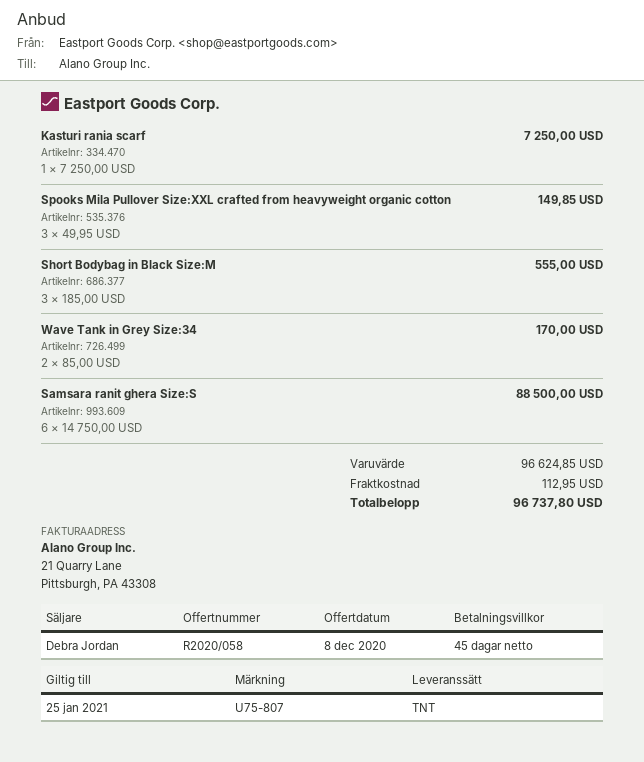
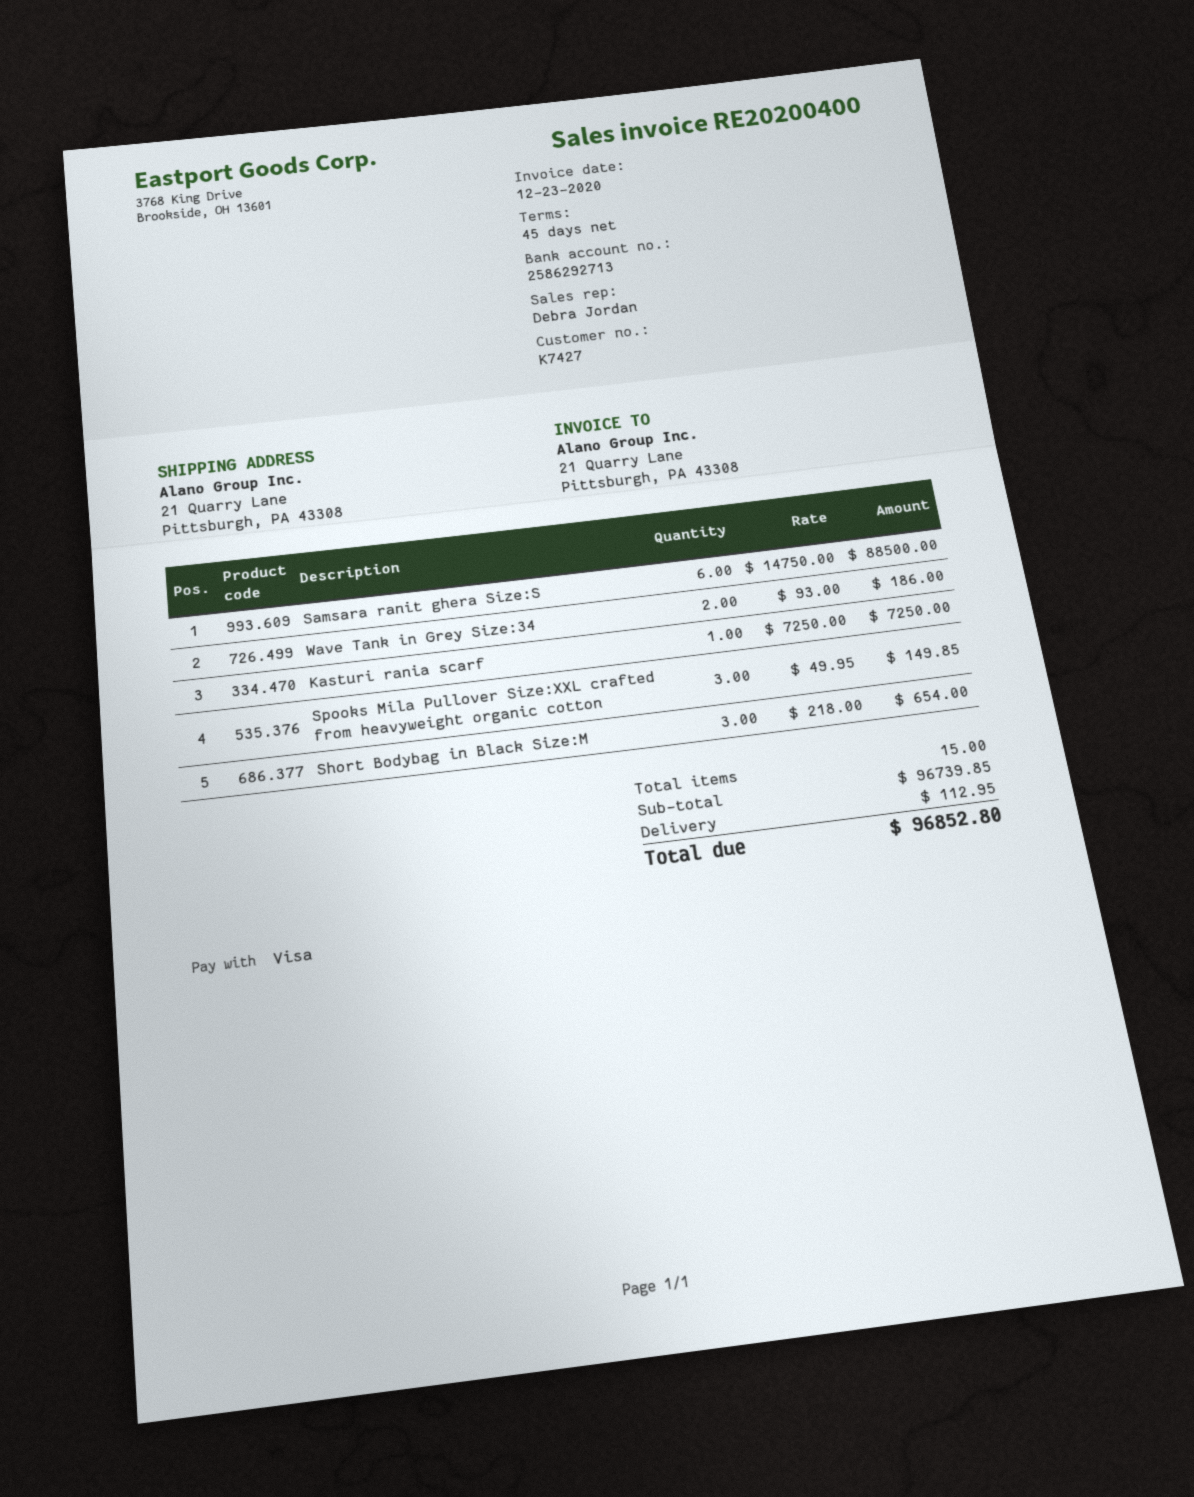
Short Bodybag in Black Size:M: 3 x 185.00 = 555.00 -> 3 x 218.00 = 654.00
Wave Tank in Grey Size:34: 2 x 85.00 = 170.00 -> 2 x 93.00 = 186.00
subtotal: 96624.85 -> 96739.85
total: 96737.80 -> 96852.80

